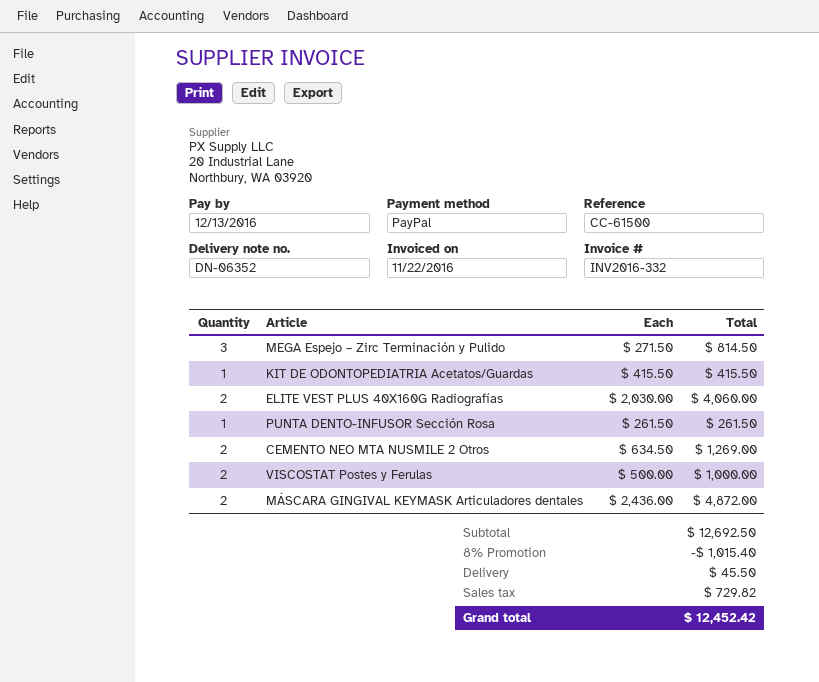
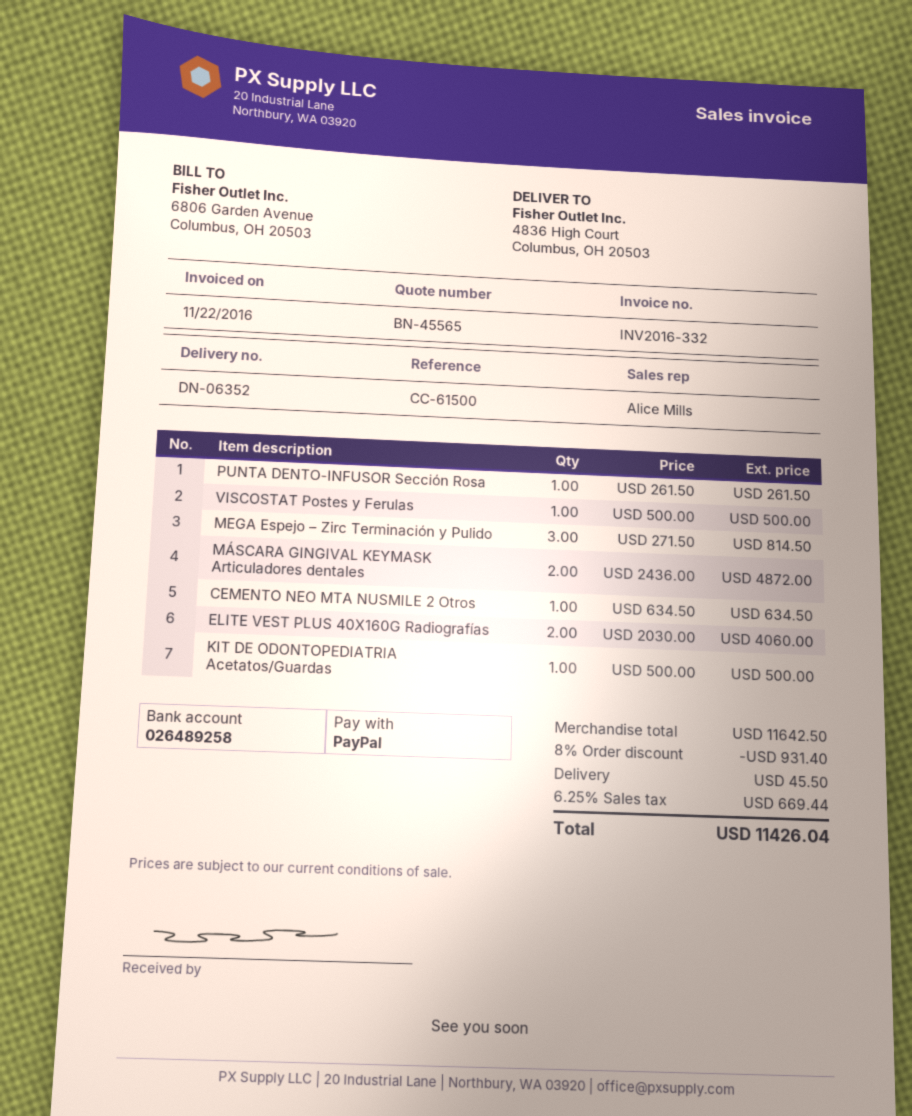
KIT DE ODONTOPEDIATRIA Acetatos/Guardas: 1 x 415.50 = 415.50 -> 1 x 500.00 = 500.00
CEMENTO NEO MTA NUSMILE 2 Otros: 2 x 634.50 = 1269.00 -> 1 x 634.50 = 634.50
VISCOSTAT Postes y Ferulas: 2 x 500.00 = 1000.00 -> 1 x 500.00 = 500.00
subtotal: 12692.50 -> 11642.50
discount: 8% = 1015.40 -> 8% = 931.40
tax: 729.82 -> 669.44
total: 12452.42 -> 11426.04

